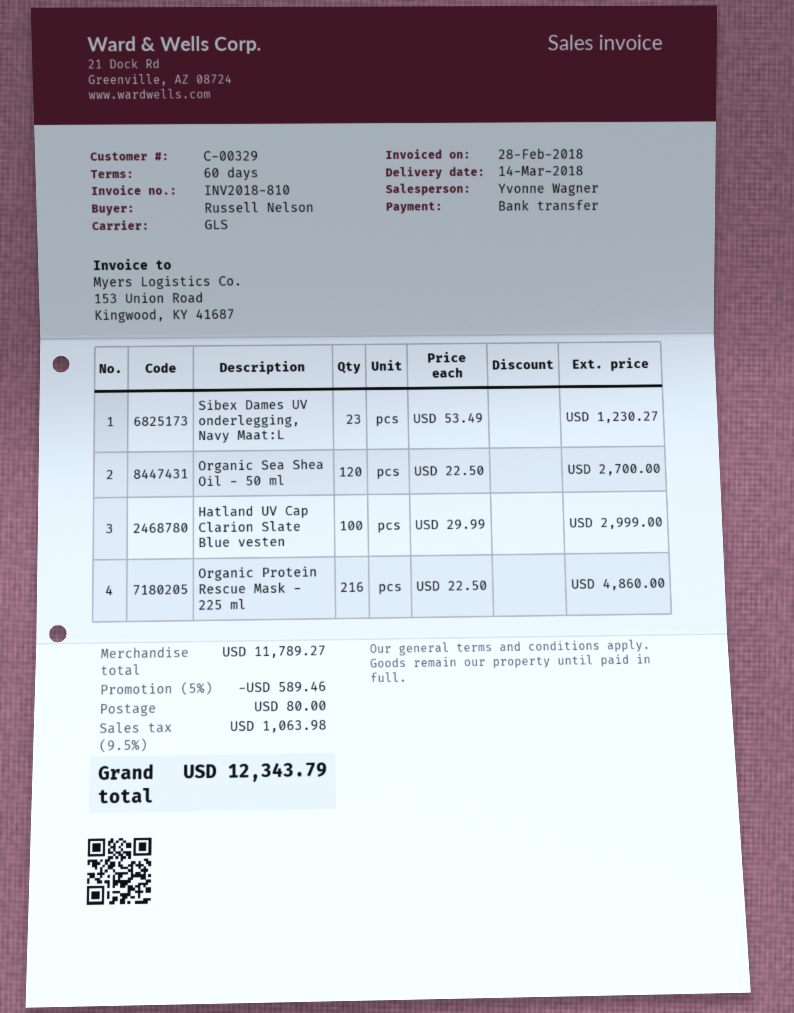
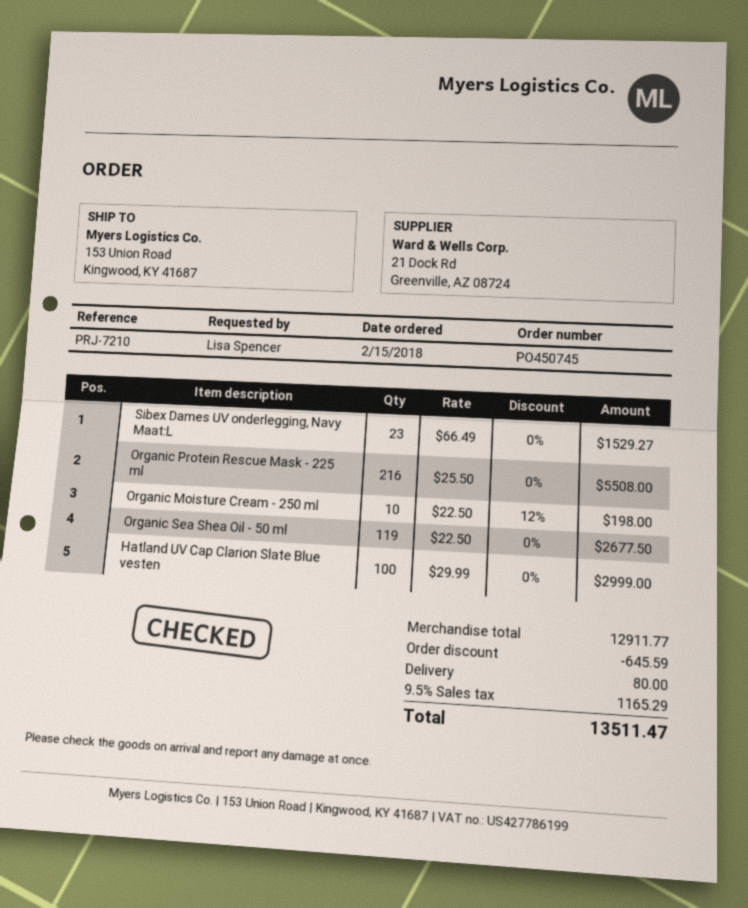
ordered by: Russell Nelson -> Lisa Spencer
Sibex Dames UV onderlegging, Navy Maat:L: 23 x 53.49 = 1230.27 -> 23 x 66.49 = 1529.27
Organic Sea Shea Oil - 50 ml: 120 x 22.50 = 2700.00 -> 119 x 22.50 = 2677.50
Organic Protein Rescue Mask - 225 ml: 216 x 22.50 = 4860.00 -> 216 x 25.50 = 5508.00
Organic Moisture Cream - 250 ml: none -> 10 x 22.50 - 12% = 198.00
subtotal: 11789.27 -> 12911.77
discount: 589.46 -> 645.59
tax: 9.5% = 1063.98 -> 9.5% = 1165.29
total: 12343.79 -> 13511.47

